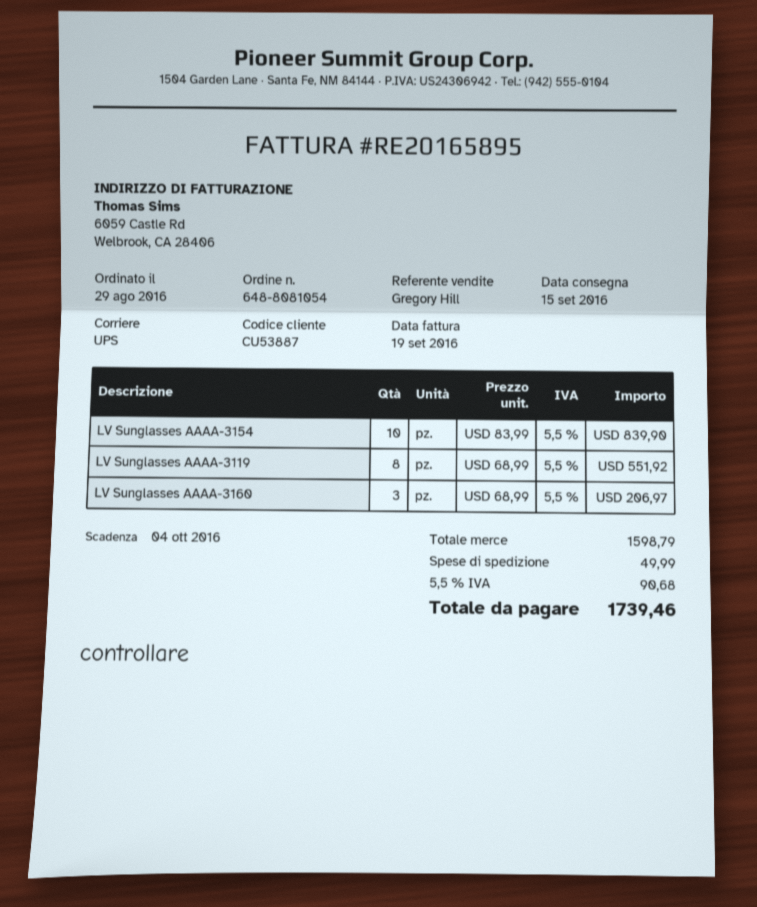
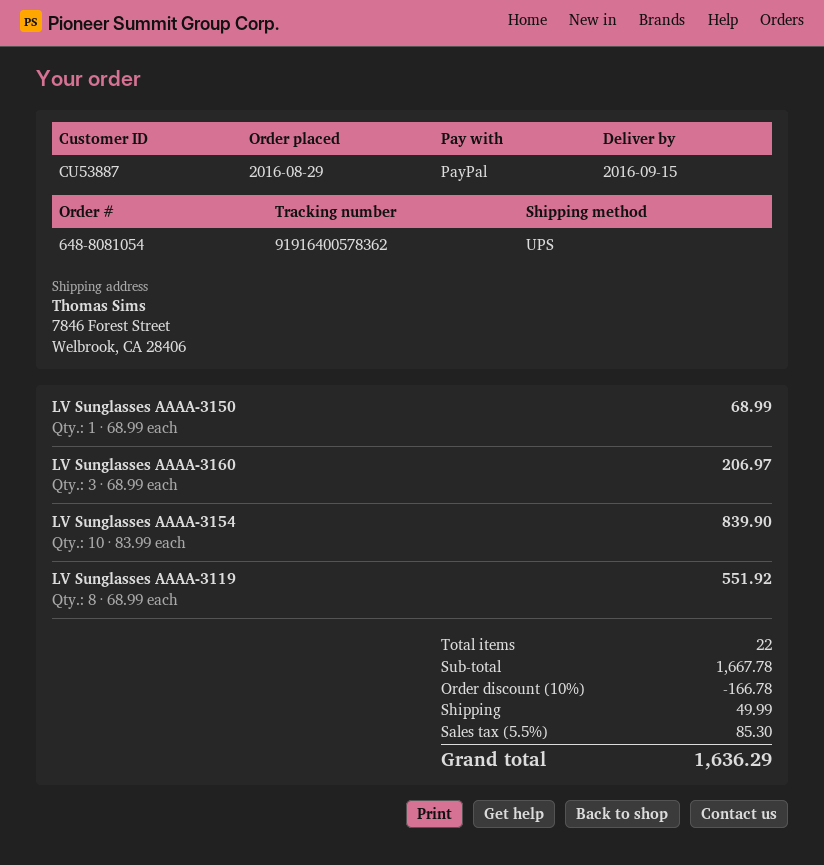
LV Sunglasses AAAA-3150: none -> 1 x 68.99 = 68.99
subtotal: 1598.79 -> 1667.78
discount: none -> 10% = 166.78
tax: 5.5% = 90.68 -> 5.5% = 85.30
total: 1739.46 -> 1636.29

